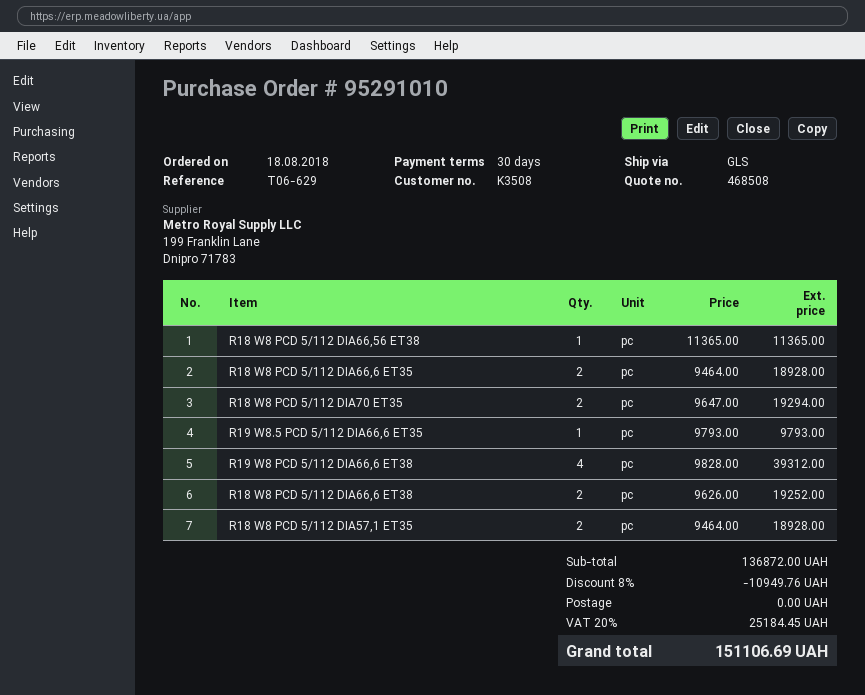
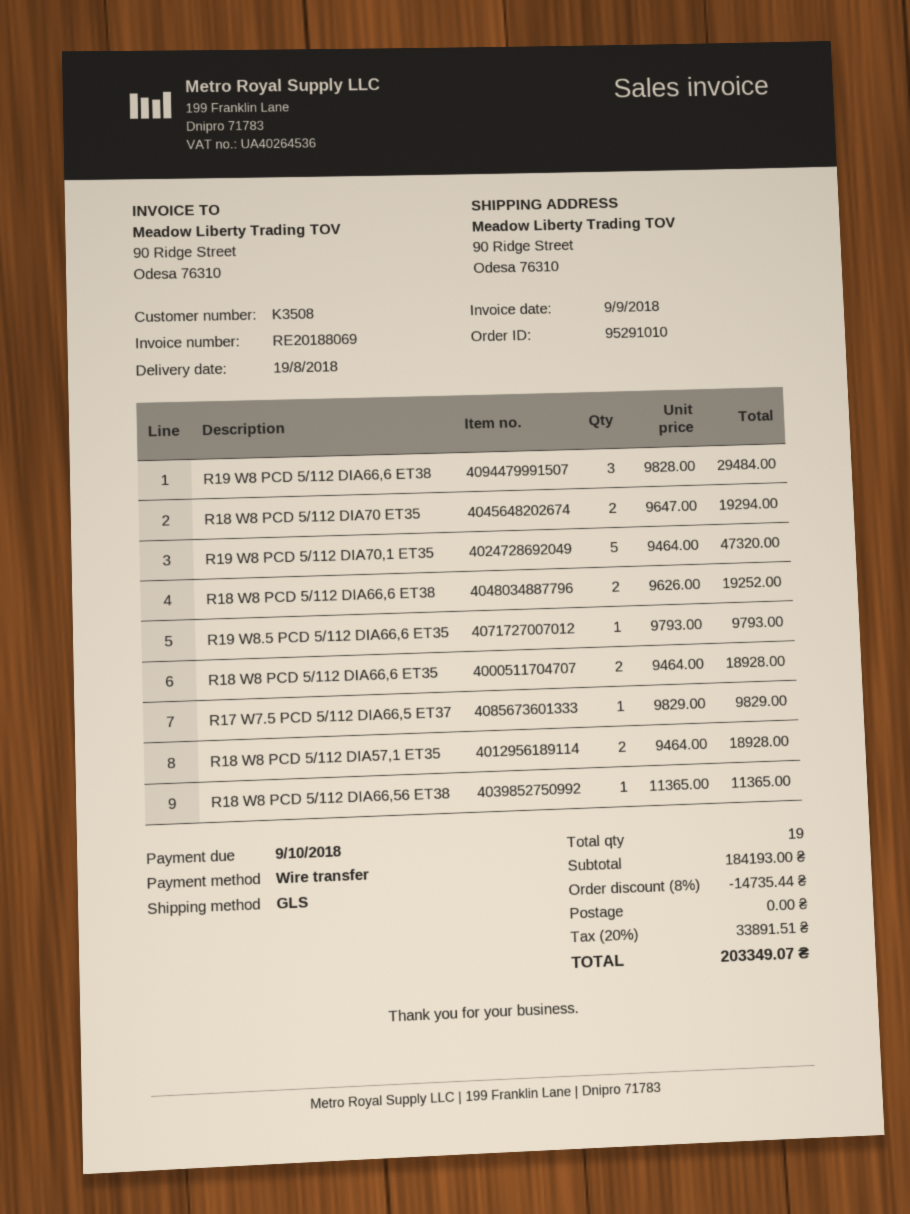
R19 W8 PCD 5/112 DIA66,6 ET38: 4 x 9828.00 = 39312.00 -> 3 x 9828.00 = 29484.00
R19 W8 PCD 5/112 DIA70,1 ET35: none -> 5 x 9464.00 = 47320.00
R17 W7.5 PCD 5/112 DIA66,5 ET37: none -> 1 x 9829.00 = 9829.00
subtotal: 136872.00 -> 184193.00
discount: 8% = 10949.76 -> 8% = 14735.44
tax: 20% = 25184.45 -> 20% = 33891.51
total: 151106.69 -> 203349.07

